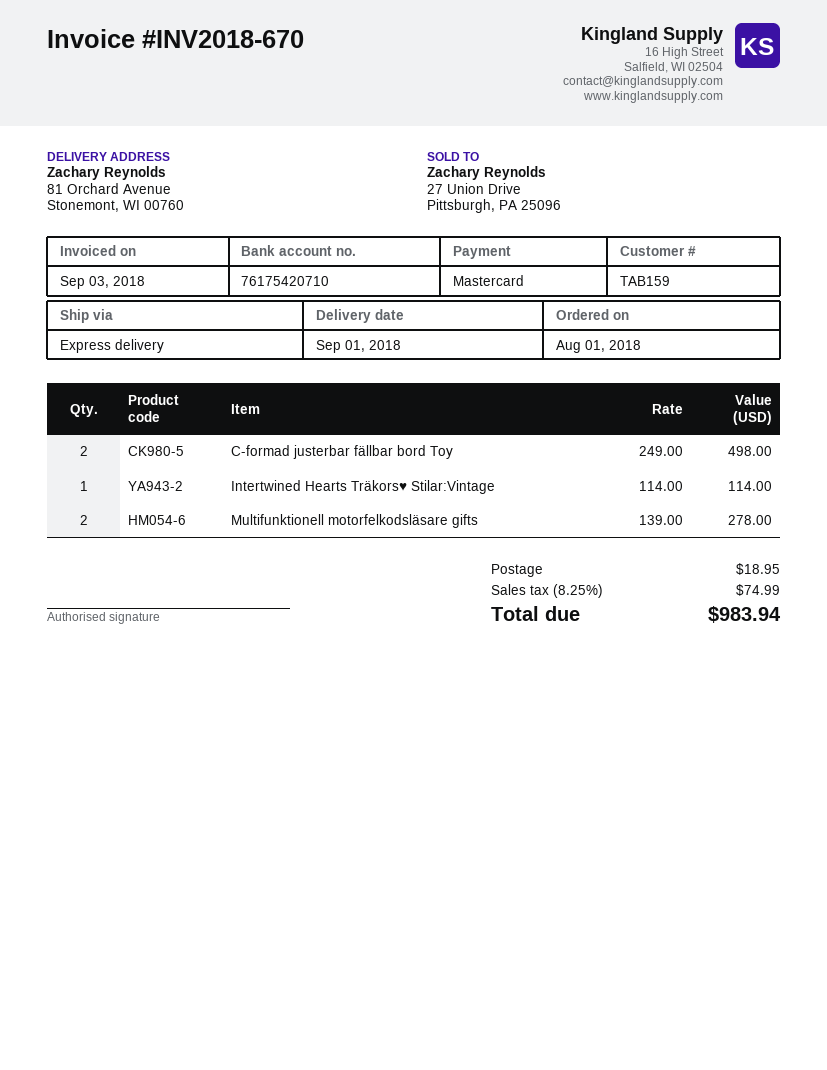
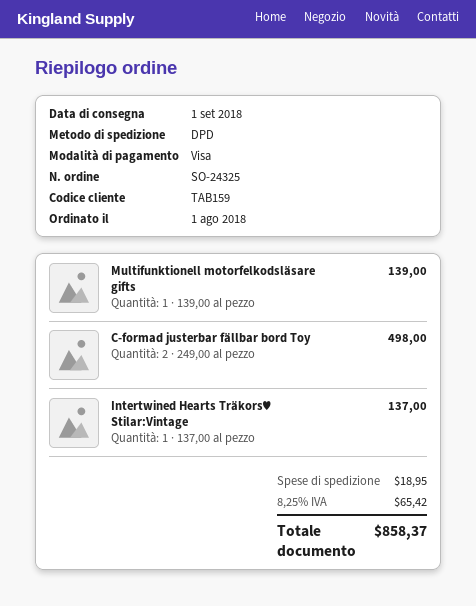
payment method: Mastercard -> Visa
shipping method: express -> DPD
Intertwined Hearts Träkors♥ Stilar:Vintage: 1 x 114.00 = 114.00 -> 1 x 137.00 = 137.00
Multifunktionell motorfelkodsläsare gifts: 2 x 139.00 = 278.00 -> 1 x 139.00 = 139.00
tax: 8.25% = 74.99 -> 8.25% = 65.42
total: 983.94 -> 858.37

